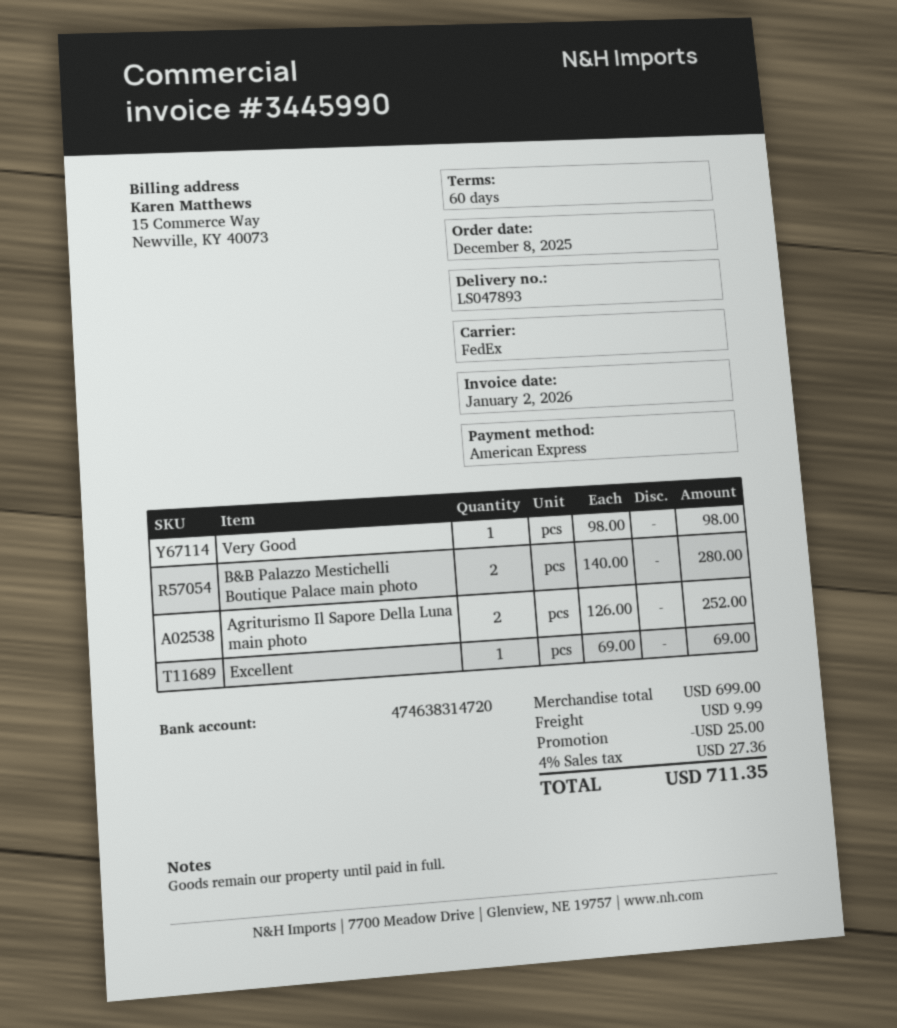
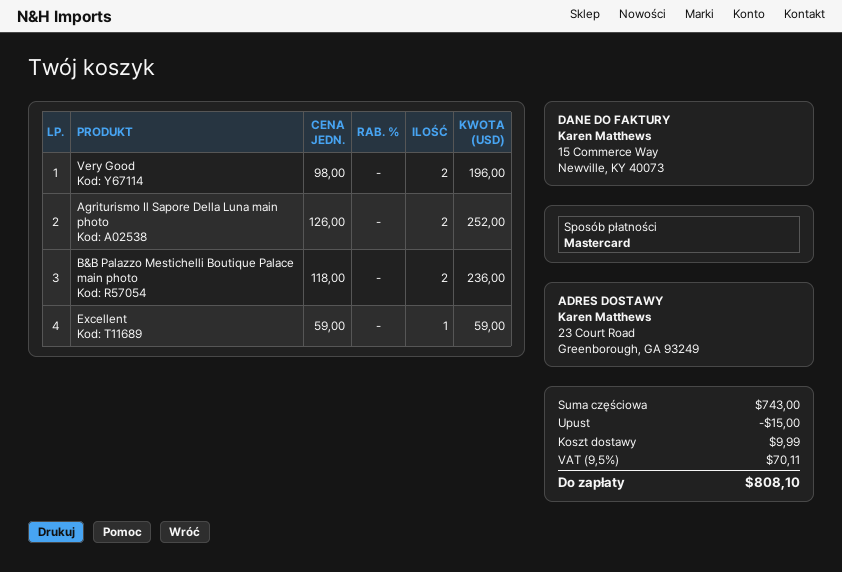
payment method: American Express -> Mastercard
Very Good: 1 x 98.00 = 98.00 -> 2 x 98.00 = 196.00
B&B Palazzo Mestichelli Boutique Palace main photo: 2 x 140.00 = 280.00 -> 2 x 118.00 = 236.00
Excellent: 1 x 69.00 = 69.00 -> 1 x 59.00 = 59.00
subtotal: 699.00 -> 743.00
discount: 25.00 -> 15.00
tax: 4% = 27.36 -> 9.5% = 70.11
total: 711.35 -> 808.10

